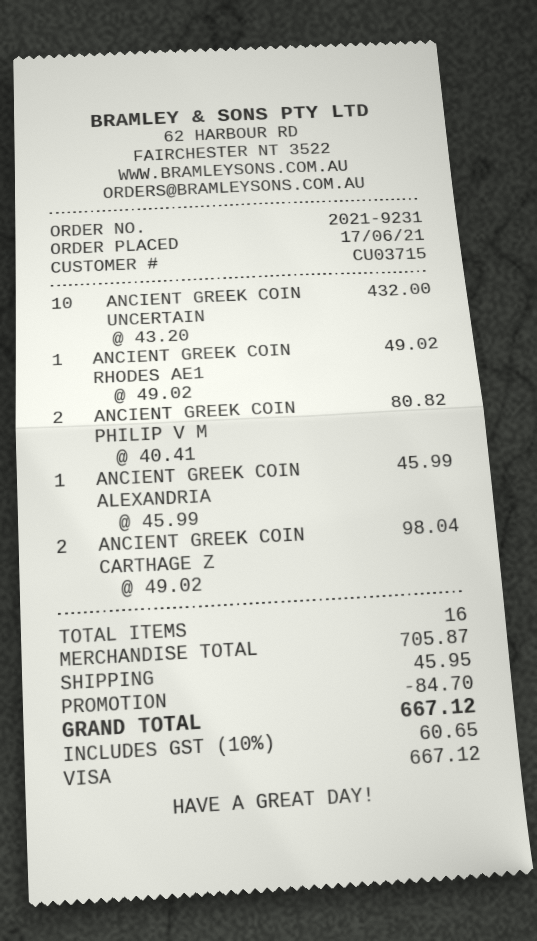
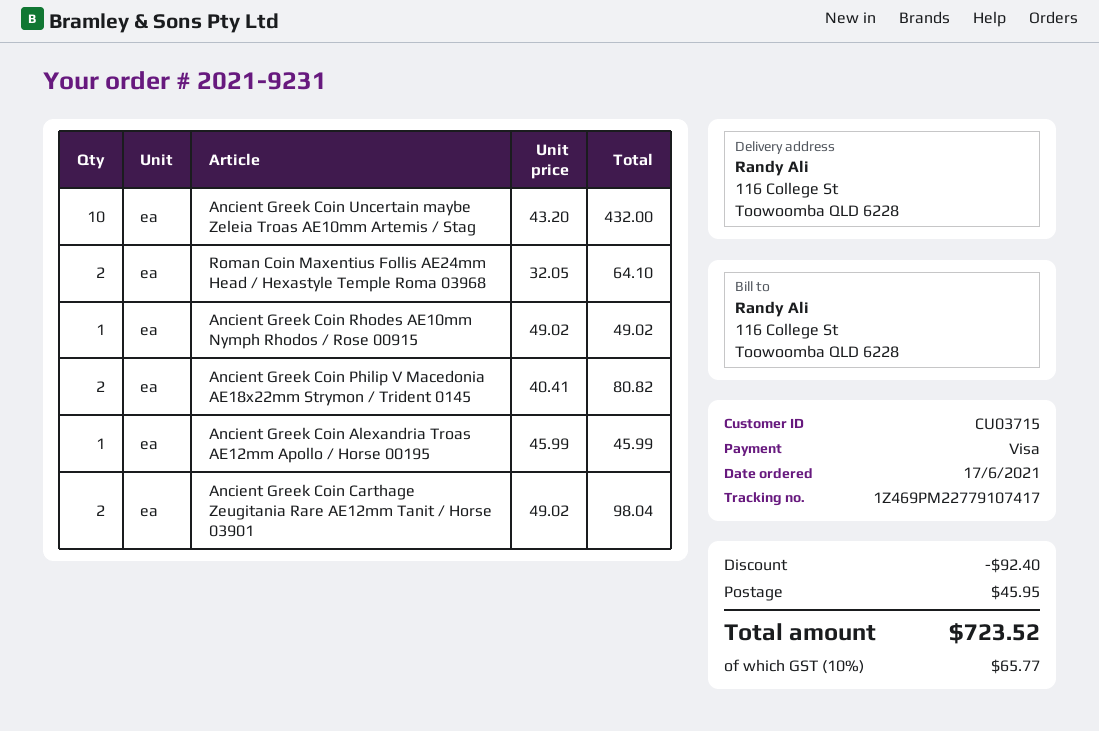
Roman Coin Maxentius Follis AE24mm Head / Hexastyle Temple Roma 03968: none -> 2 x 32.05 = 64.10
discount: 84.70 -> 92.40
tax: 10% = 60.65 -> 10% = 65.77
total: 667.12 -> 723.52

